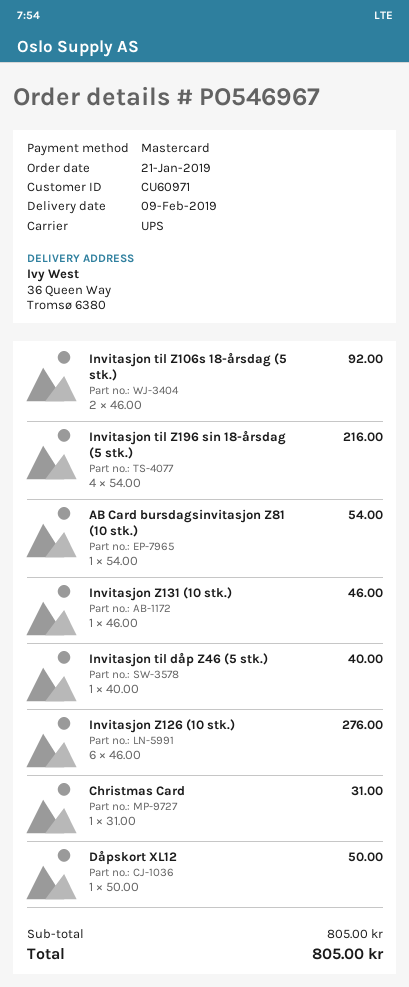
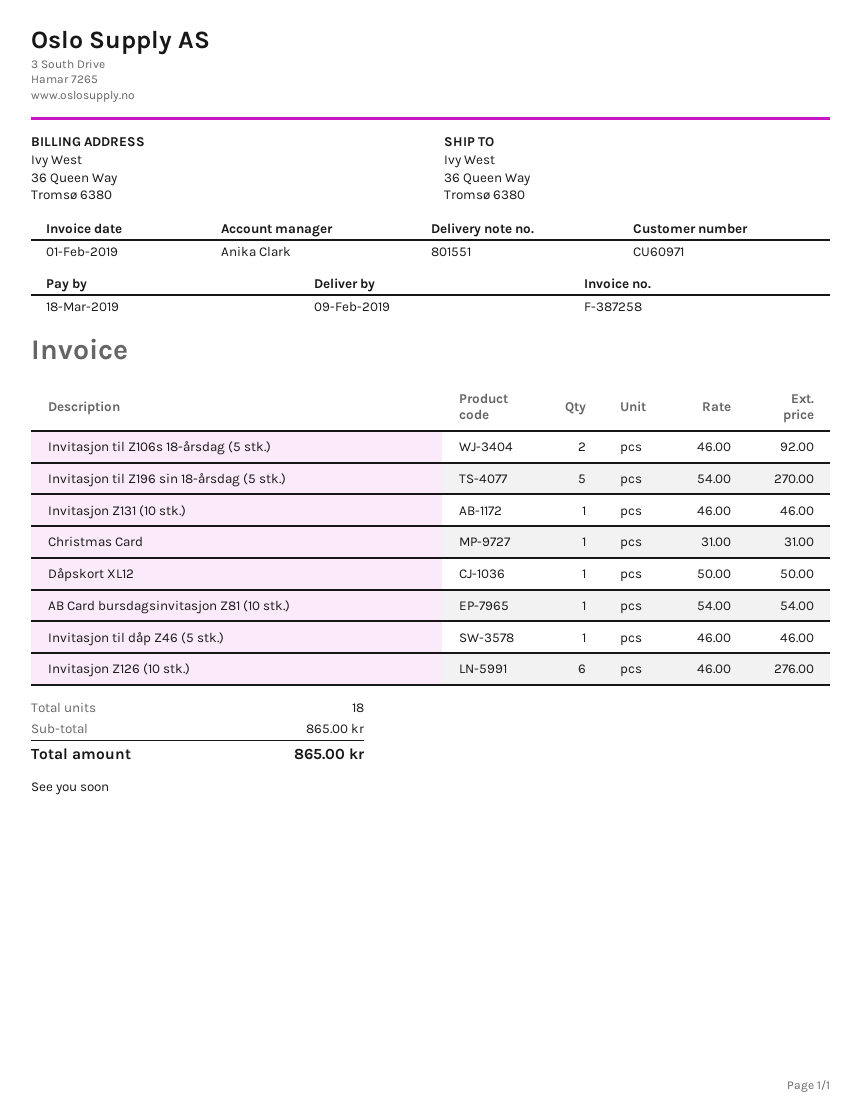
Invitasjon til Z196 sin 18-årsdag (5 stk.): 4 x 54.00 = 216.00 -> 5 x 54.00 = 270.00
Invitasjon til dåp Z46 (5 stk.): 1 x 40.00 = 40.00 -> 1 x 46.00 = 46.00
subtotal: 805.00 -> 865.00
total: 805.00 -> 865.00

